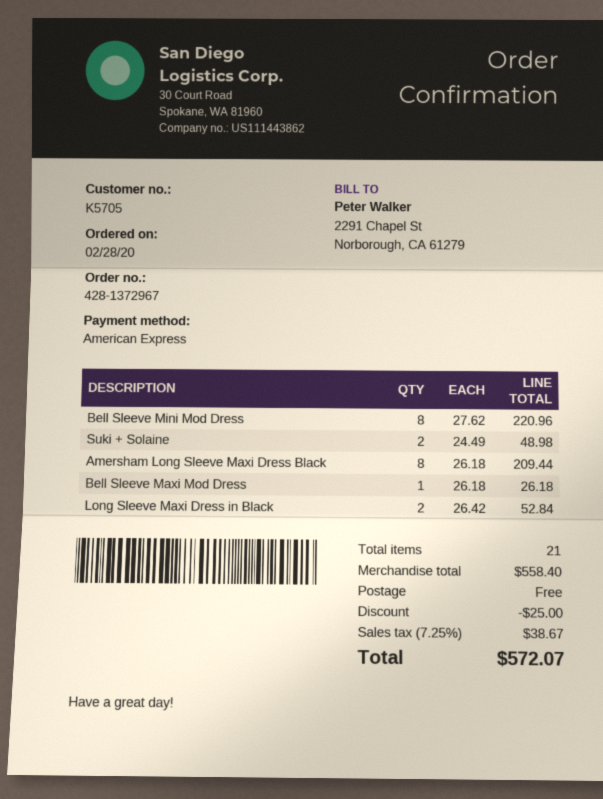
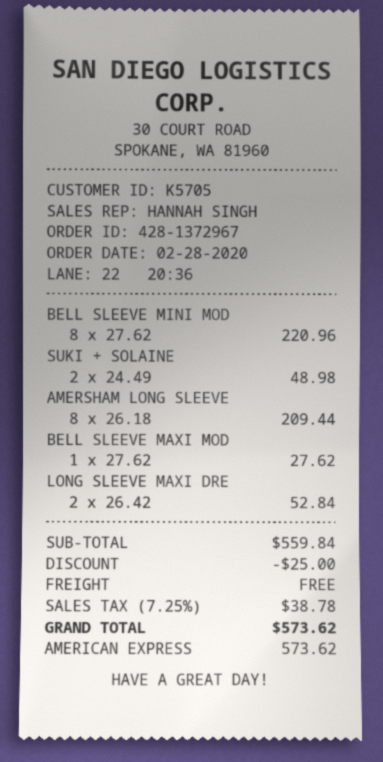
Bell Sleeve Maxi Mod Dress: 1 x 26.18 = 26.18 -> 1 x 27.62 = 27.62
subtotal: 558.40 -> 559.84
tax: 7.25% = 38.67 -> 7.25% = 38.78
total: 572.07 -> 573.62

